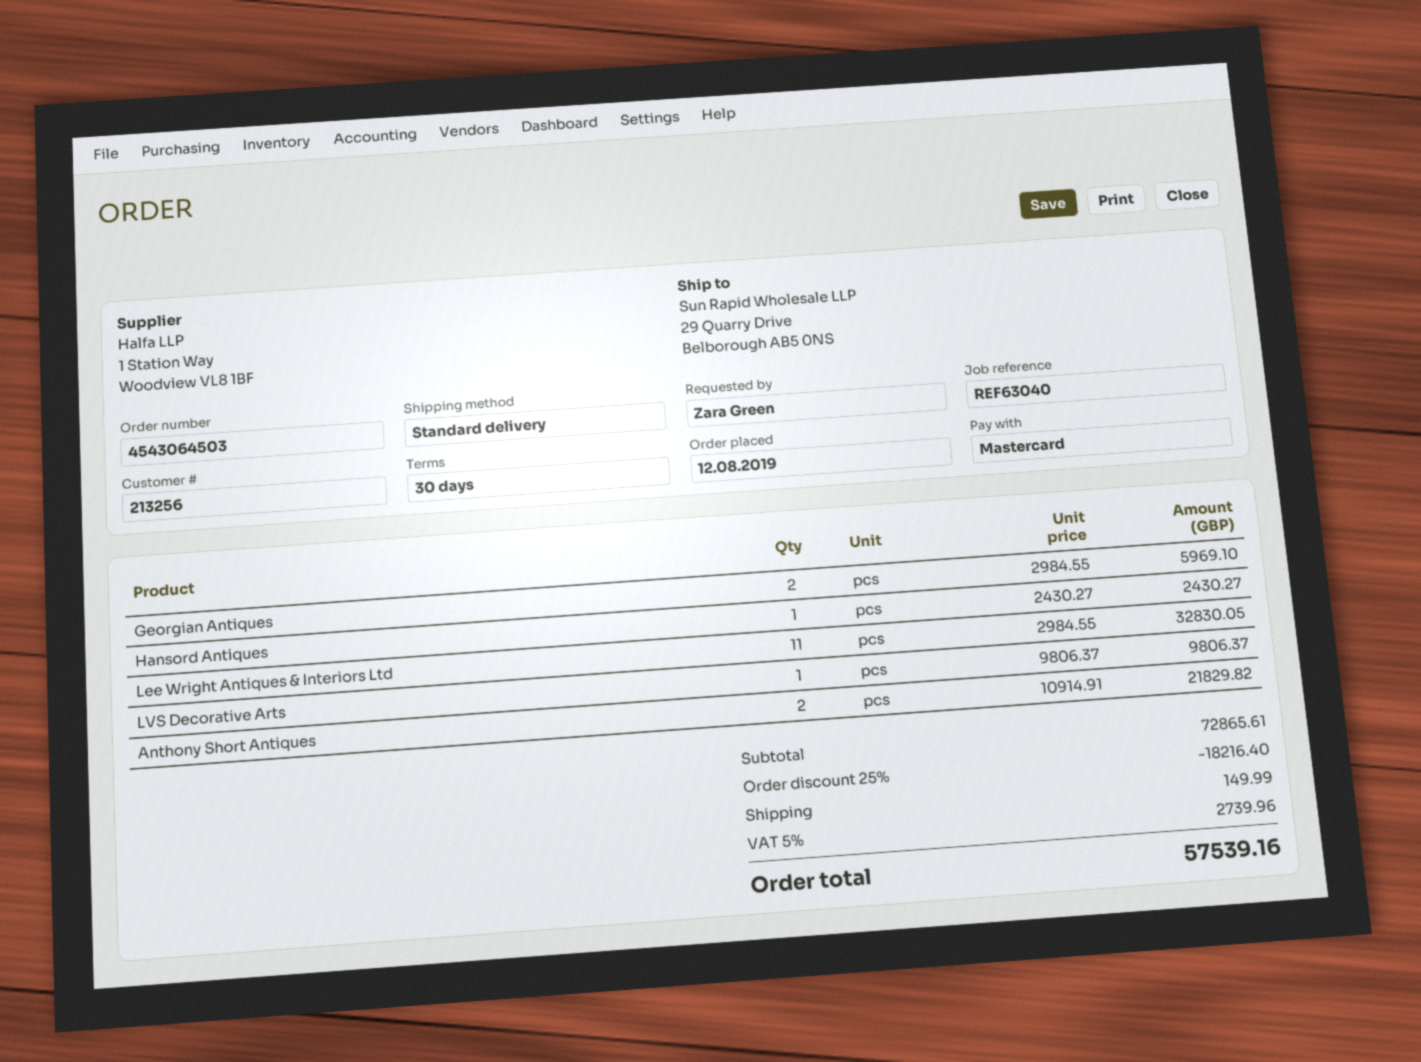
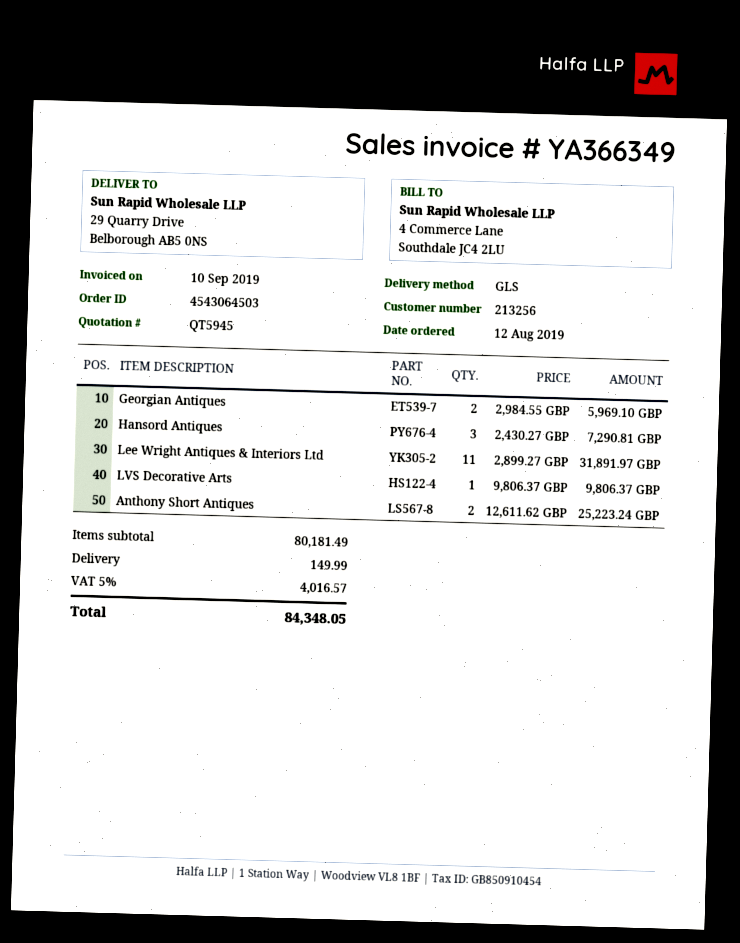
shipping method: standard -> GLS
Hansord Antiques: 1 x 2430.27 = 2430.27 -> 3 x 2430.27 = 7290.81
Lee Wright Antiques & Interiors Ltd: 11 x 2984.55 = 32830.05 -> 11 x 2899.27 = 31891.97
Anthony Short Antiques: 2 x 10914.91 = 21829.82 -> 2 x 12611.62 = 25223.24
subtotal: 72865.61 -> 80181.49
discount: 25% = 18216.40 -> none
tax: 5% = 2739.96 -> 5% = 4016.57
total: 57539.16 -> 84348.05

